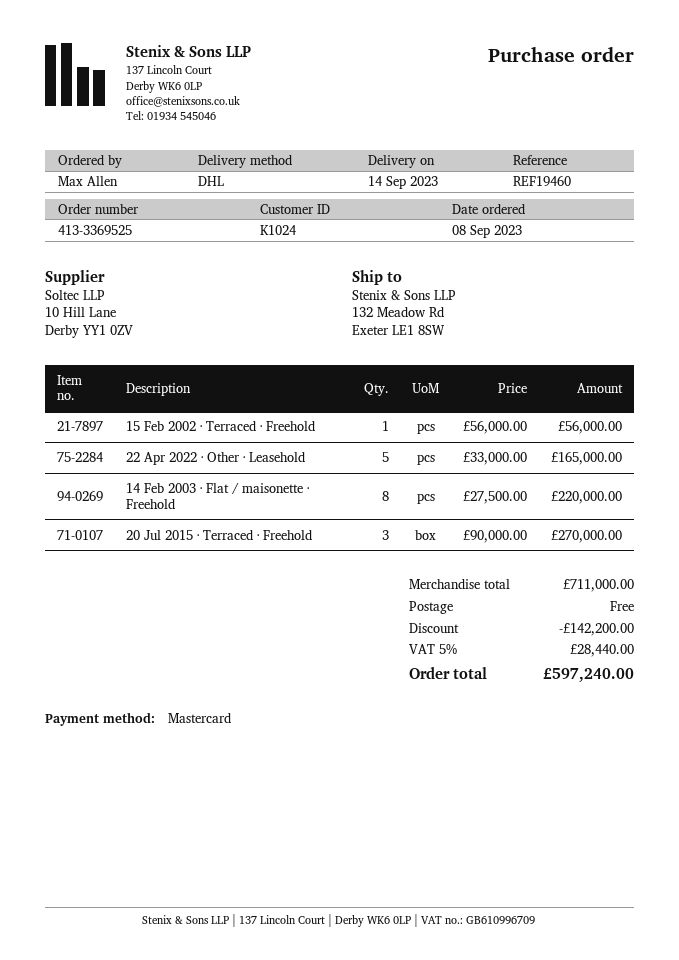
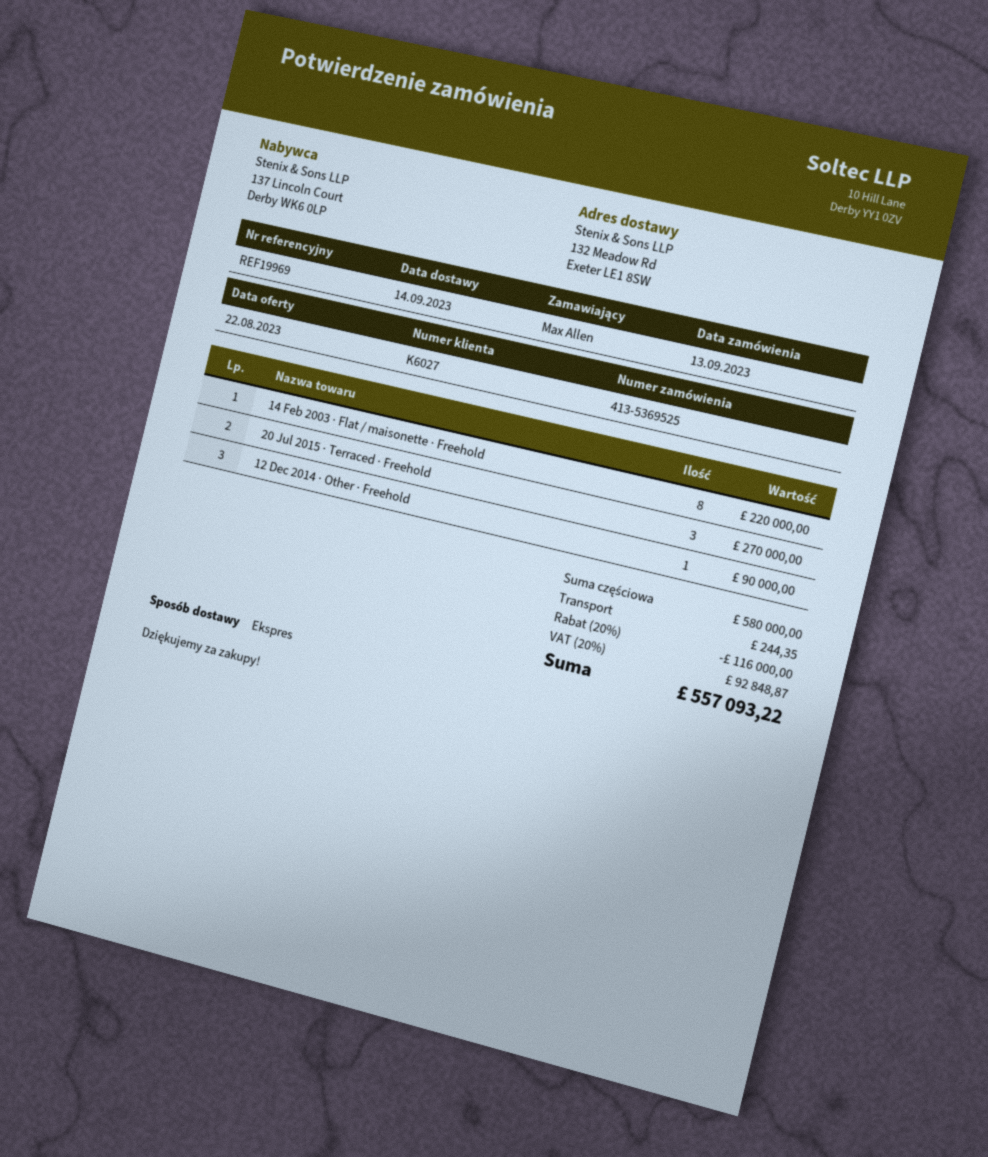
order number: 413-3369525 -> 413-5369525
order date: 2023-09-08 -> 2023-09-13
customer number: K1024 -> K6027
reference: REF19460 -> REF19969
shipping method: DHL -> express
15 Feb 2002 · Terraced · Freehold: 1 for 56000.00 -> none
22 Apr 2022 · Other · Leasehold: 5 for 165000.00 -> none
12 Dec 2014 · Other · Freehold: none -> 1 for 90000.00
subtotal: 711000.00 -> 580000.00
discount: 142200.00 -> 116000.00
shipping: 0.00 -> 244.35
tax: 5% = 28440.00 -> 20% = 92848.87
total: 597240.00 -> 557093.22

